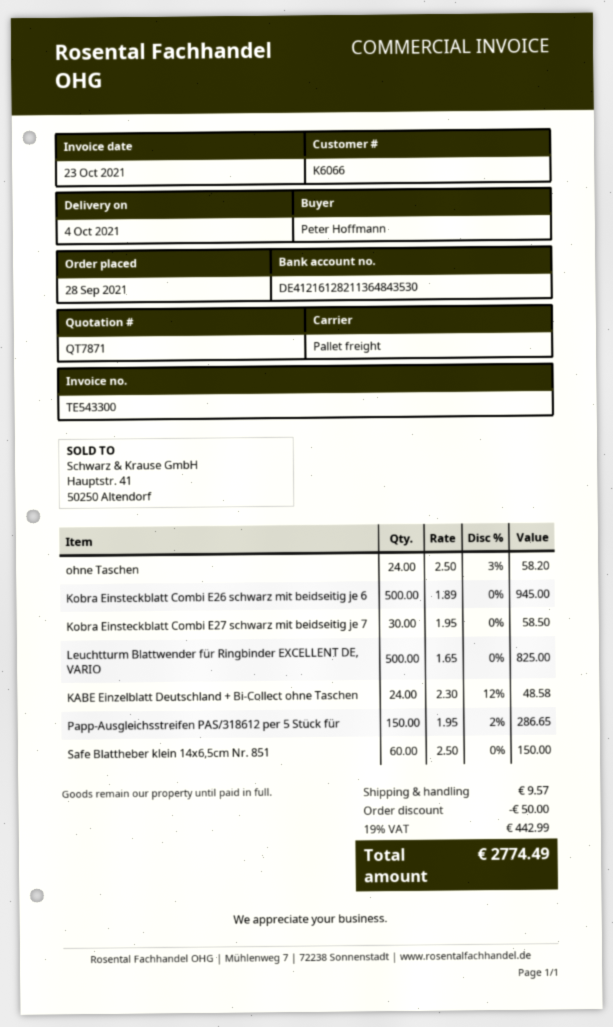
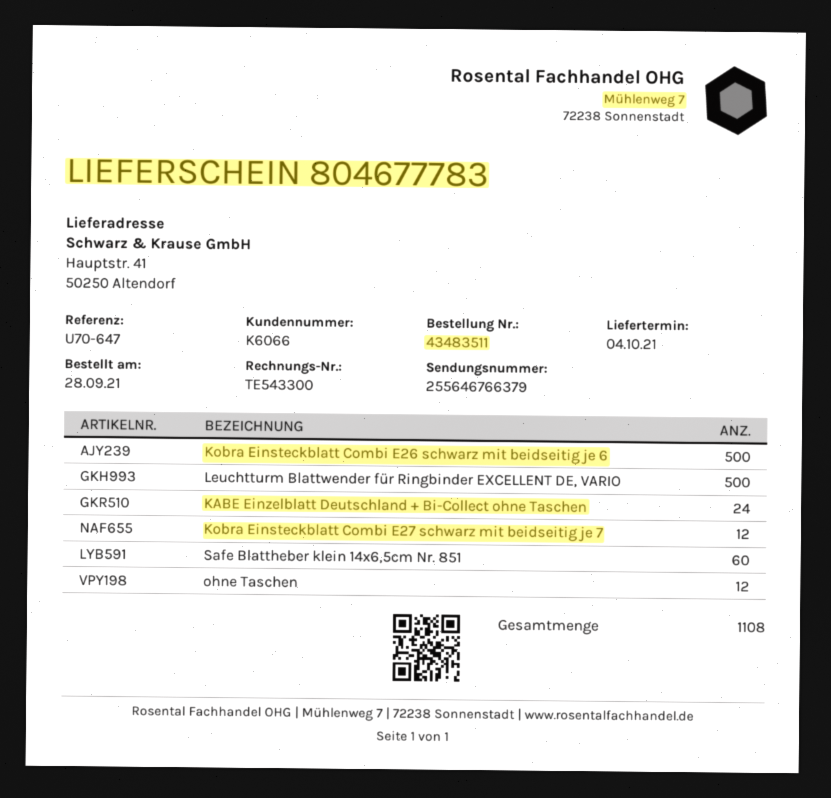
ohne Taschen: 24 -> 12
Kobra Einsteckblatt Combi E27 schwarz mit beidseitig je 7: 30 -> 12
Papp-Ausgleichsstreifen PAS/318612 per 5 Stück für: 150 -> none

